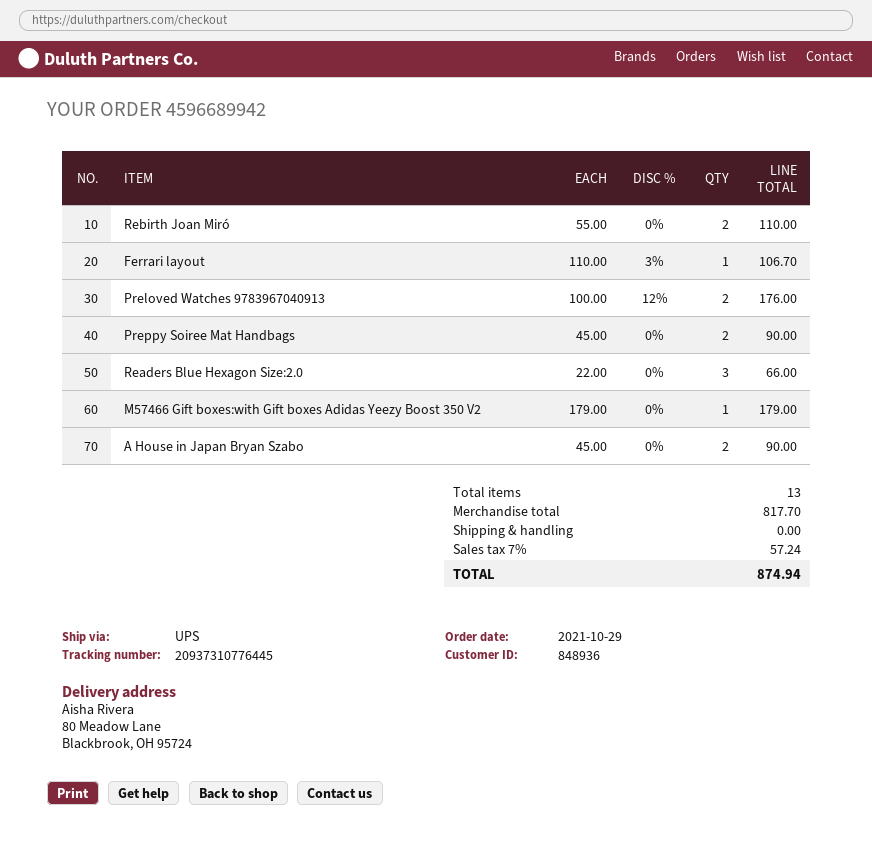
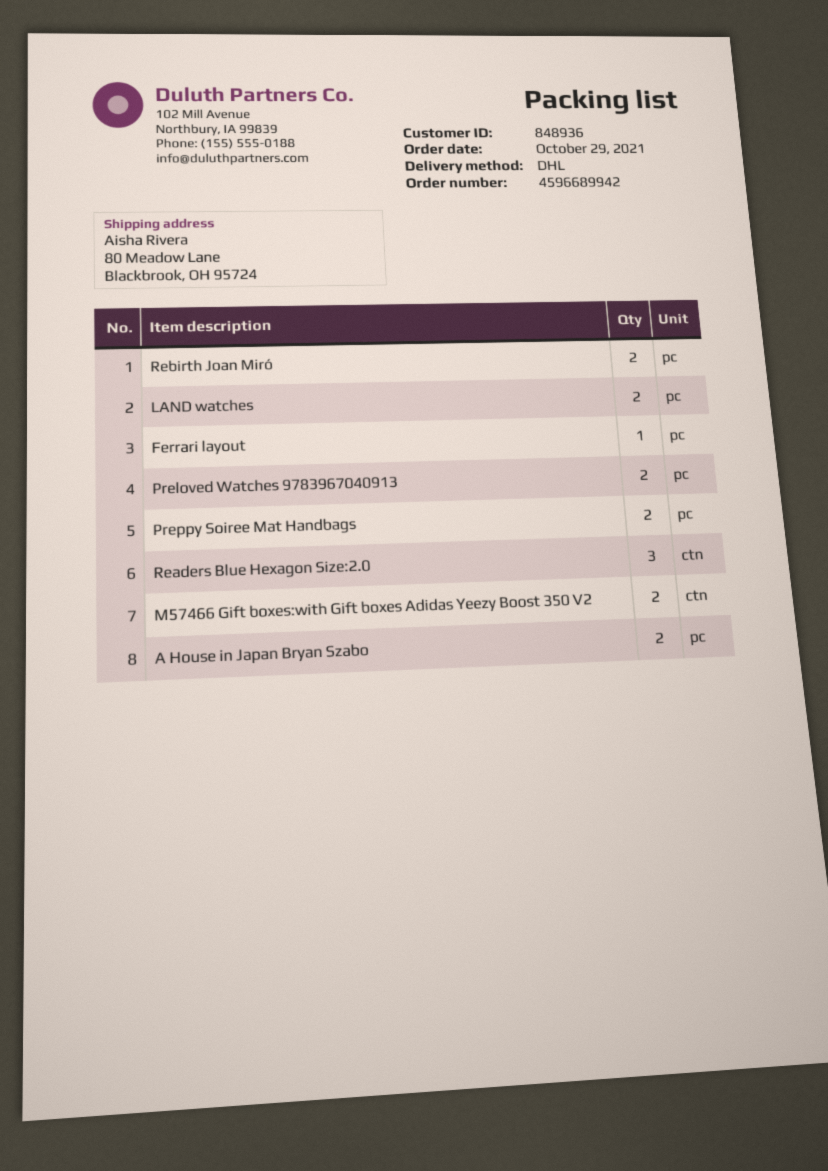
shipping method: UPS -> DHL
M57466 Gift boxes:with Gift boxes Adidas Yeezy Boost 350 V2: 1 -> 2
LAND watches: none -> 2

